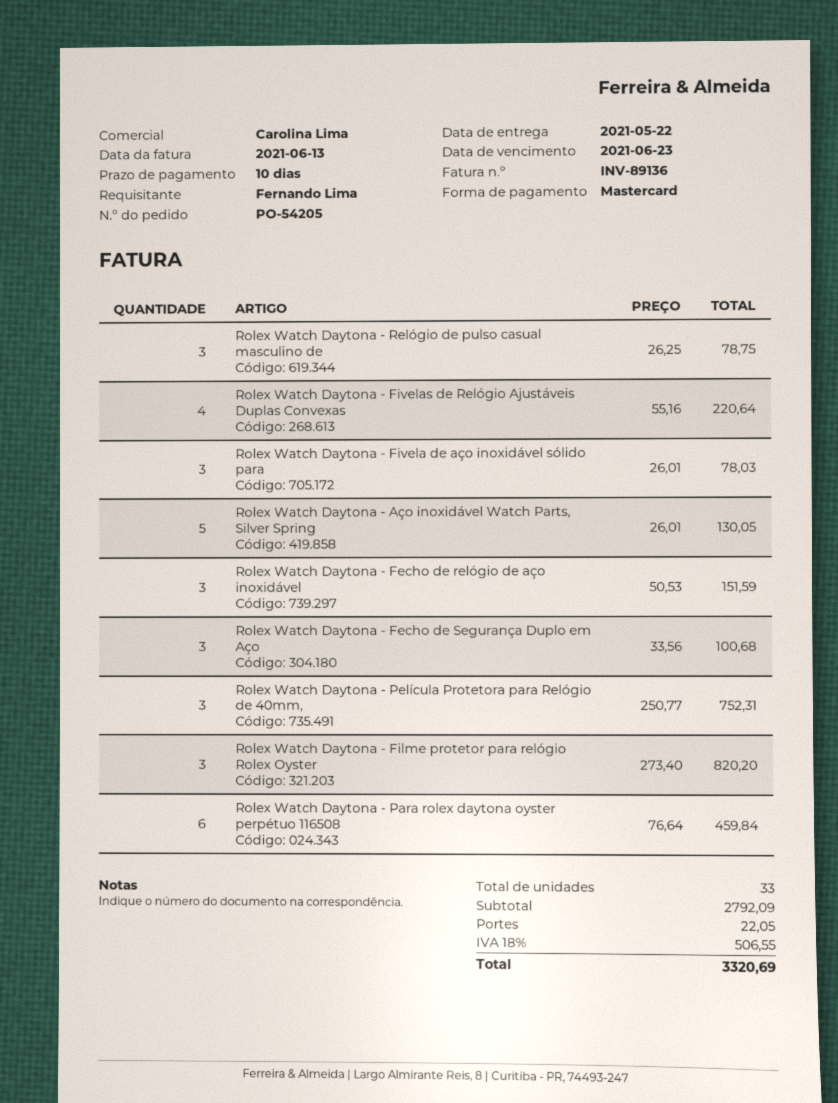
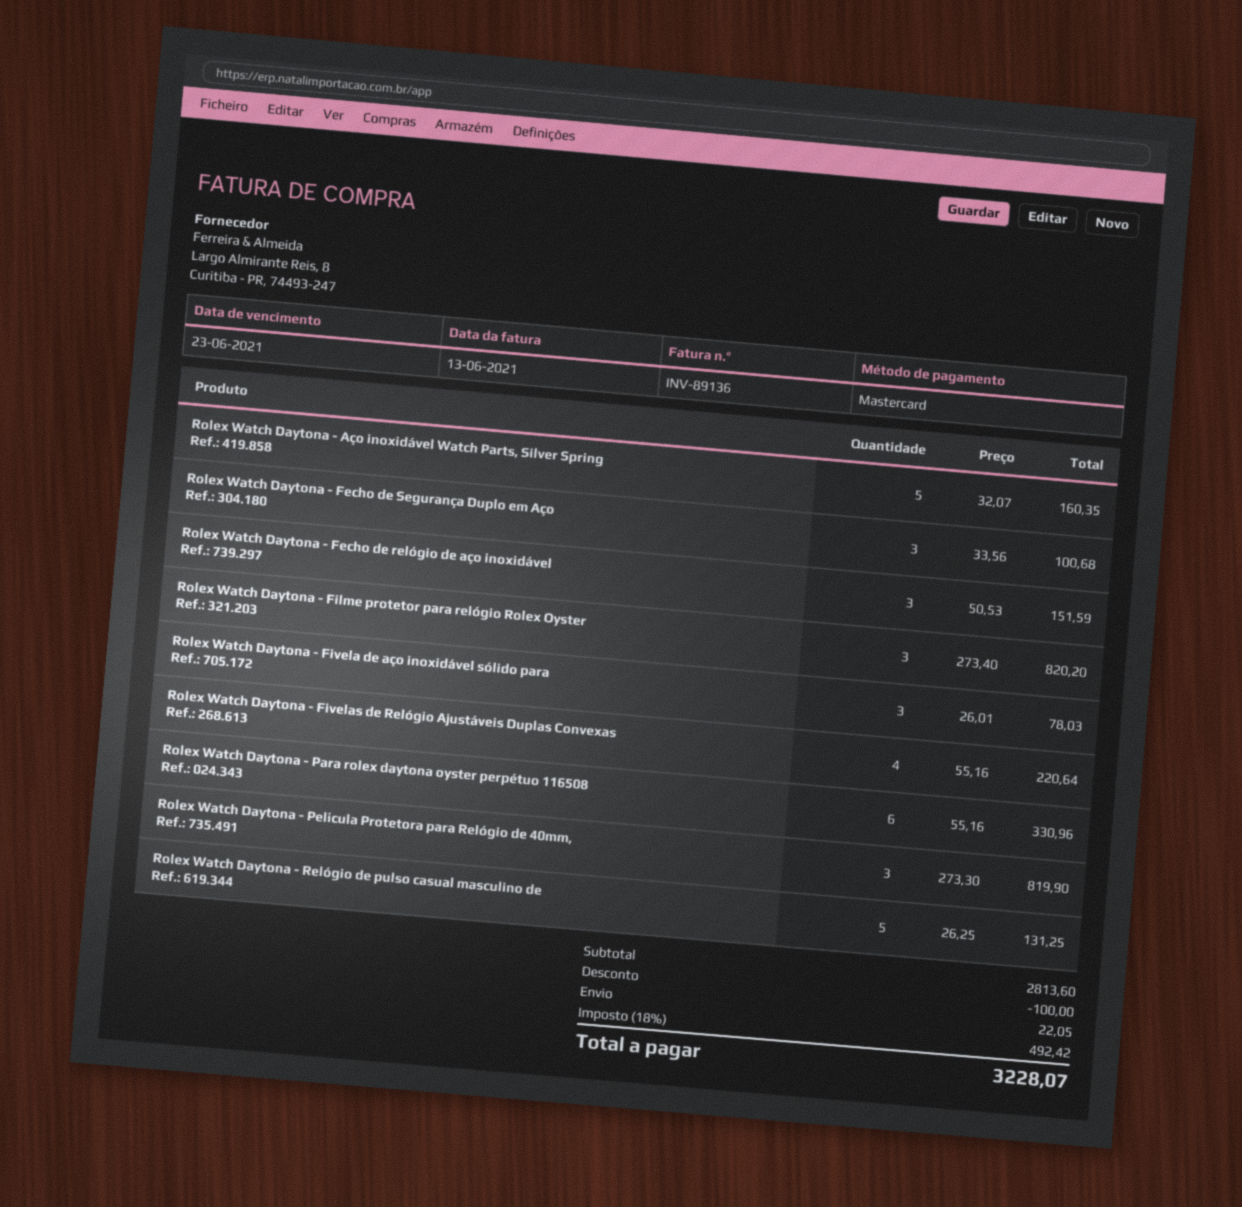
Rolex Watch Daytona - Relógio de pulso casual masculino de: 3 x 26.25 = 78.75 -> 5 x 26.25 = 131.25
Rolex Watch Daytona - Aço inoxidável Watch Parts, Silver Spring: 5 x 26.01 = 130.05 -> 5 x 32.07 = 160.35
Rolex Watch Daytona - Película Protetora para Relógio de 40mm,: 3 x 250.77 = 752.31 -> 3 x 273.30 = 819.90
Rolex Watch Daytona - Para rolex daytona oyster perpétuo 116508: 6 x 76.64 = 459.84 -> 6 x 55.16 = 330.96
subtotal: 2792.09 -> 2813.60
discount: none -> 100.00
tax: 18% = 506.55 -> 18% = 492.42
total: 3320.69 -> 3228.07

